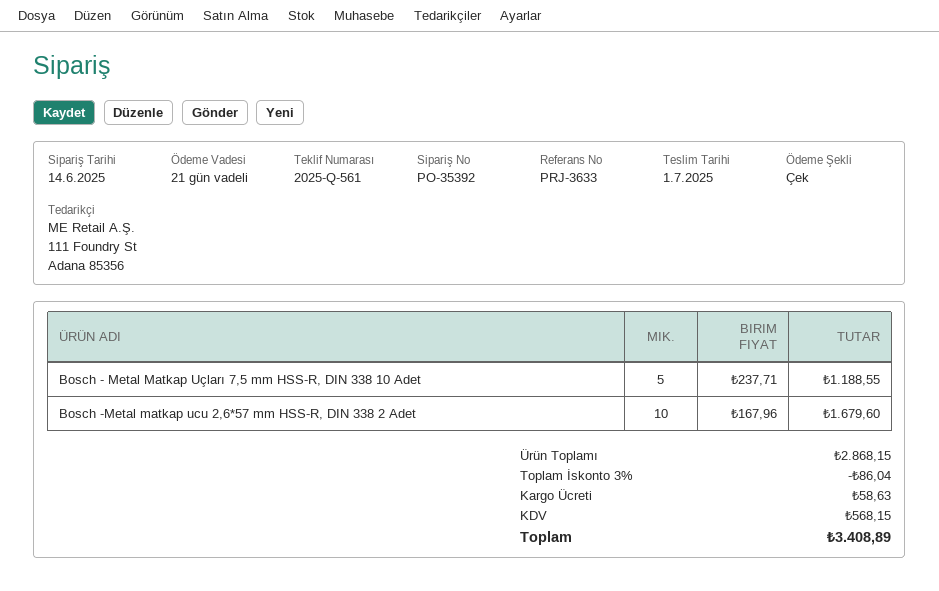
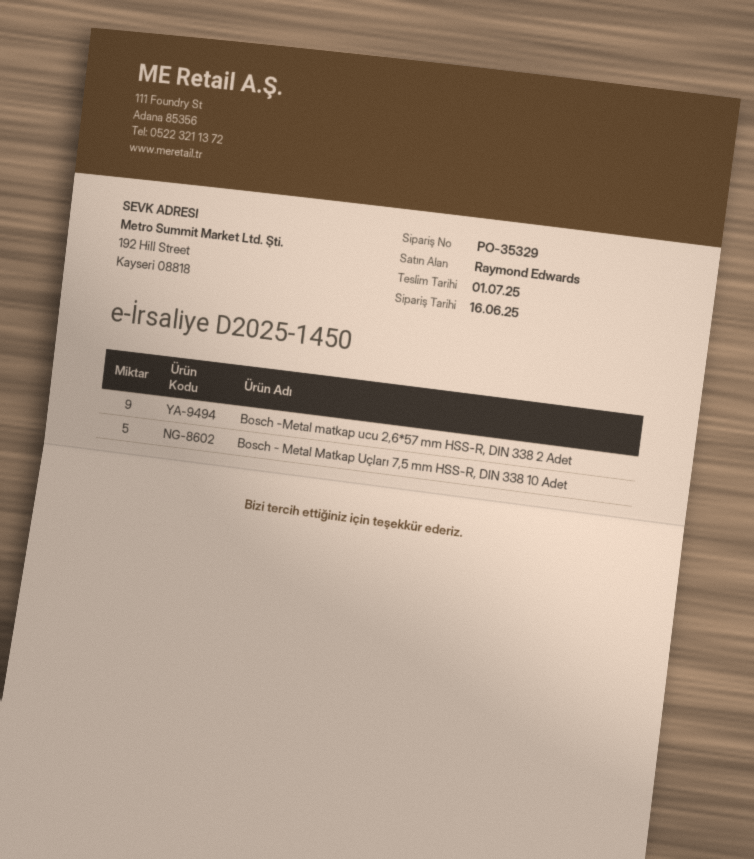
order number: PO-35392 -> PO-35329
order date: 2025-06-14 -> 2025-06-16
Bosch -Metal matkap ucu 2,6*57 mm HSS-R, DIN 338 2 Adet: 10 -> 9

